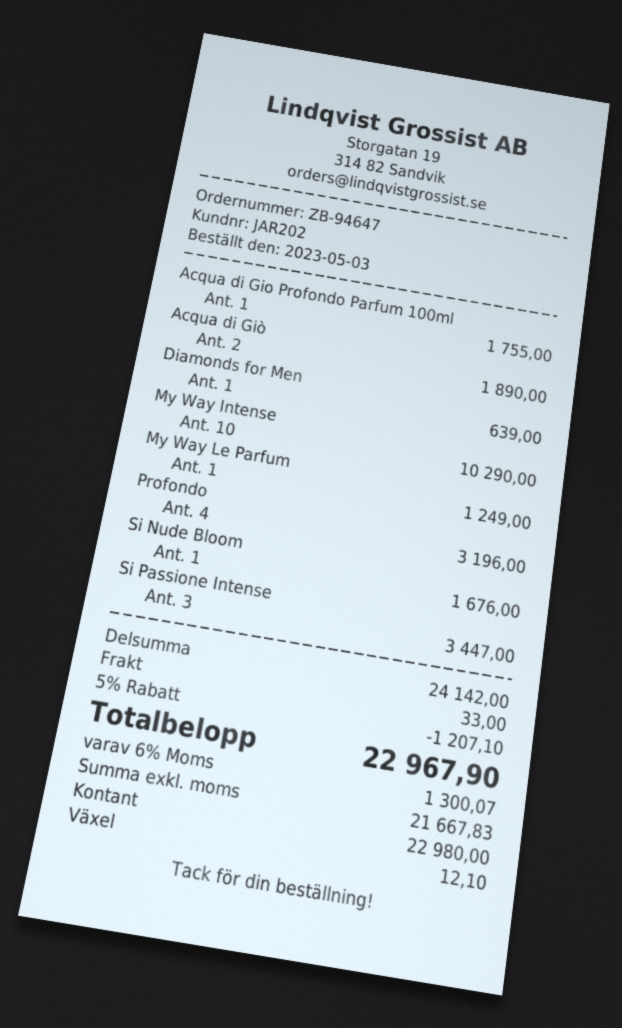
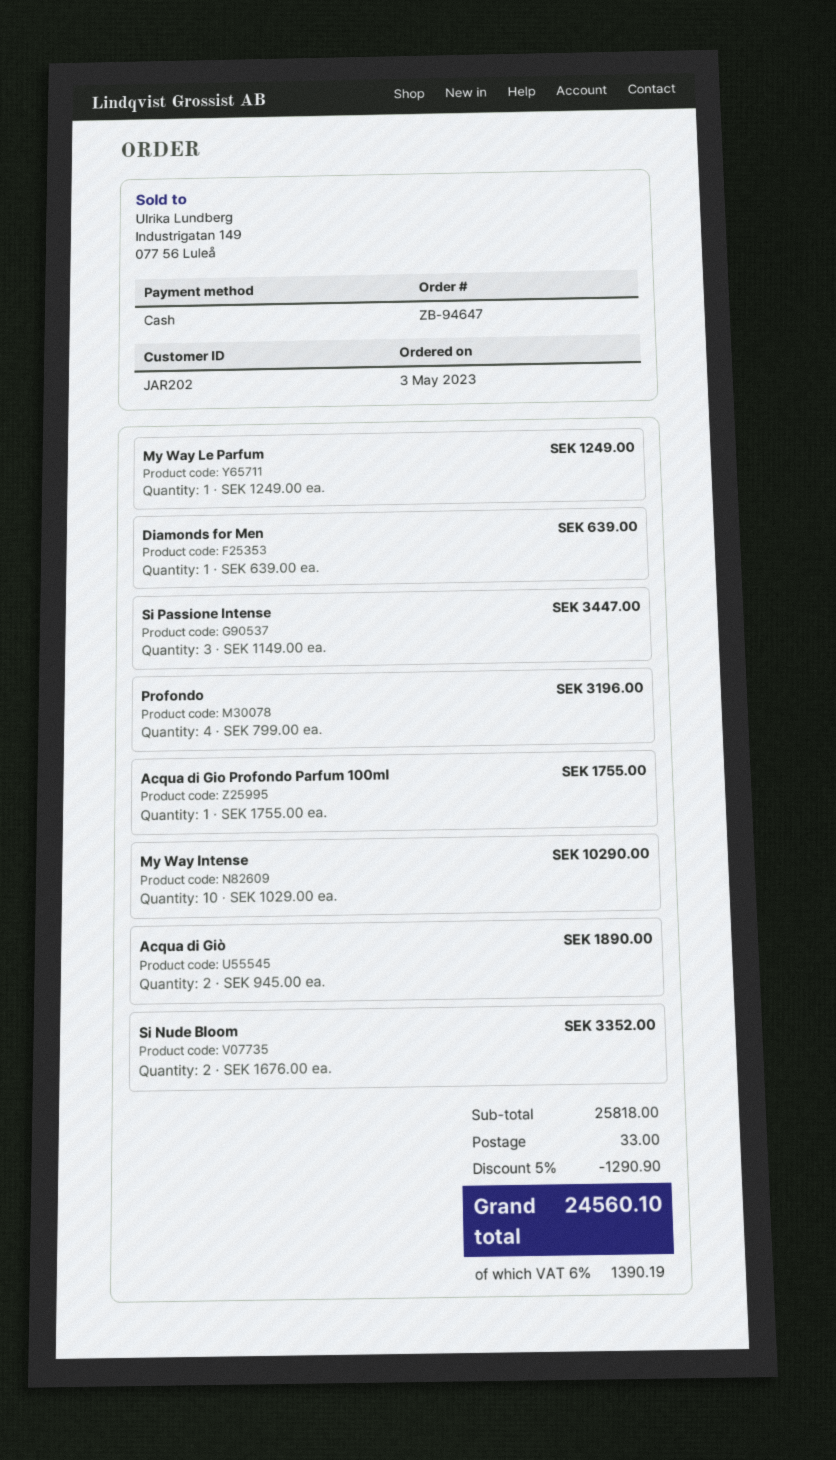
Si Nude Bloom: 1 for 1676.00 -> 2 for 3352.00
subtotal: 24142.00 -> 25818.00
discount: 5% = 1207.10 -> 5% = 1290.90
tax: 6% = 1300.07 -> 6% = 1390.19
total: 22967.90 -> 24560.10

